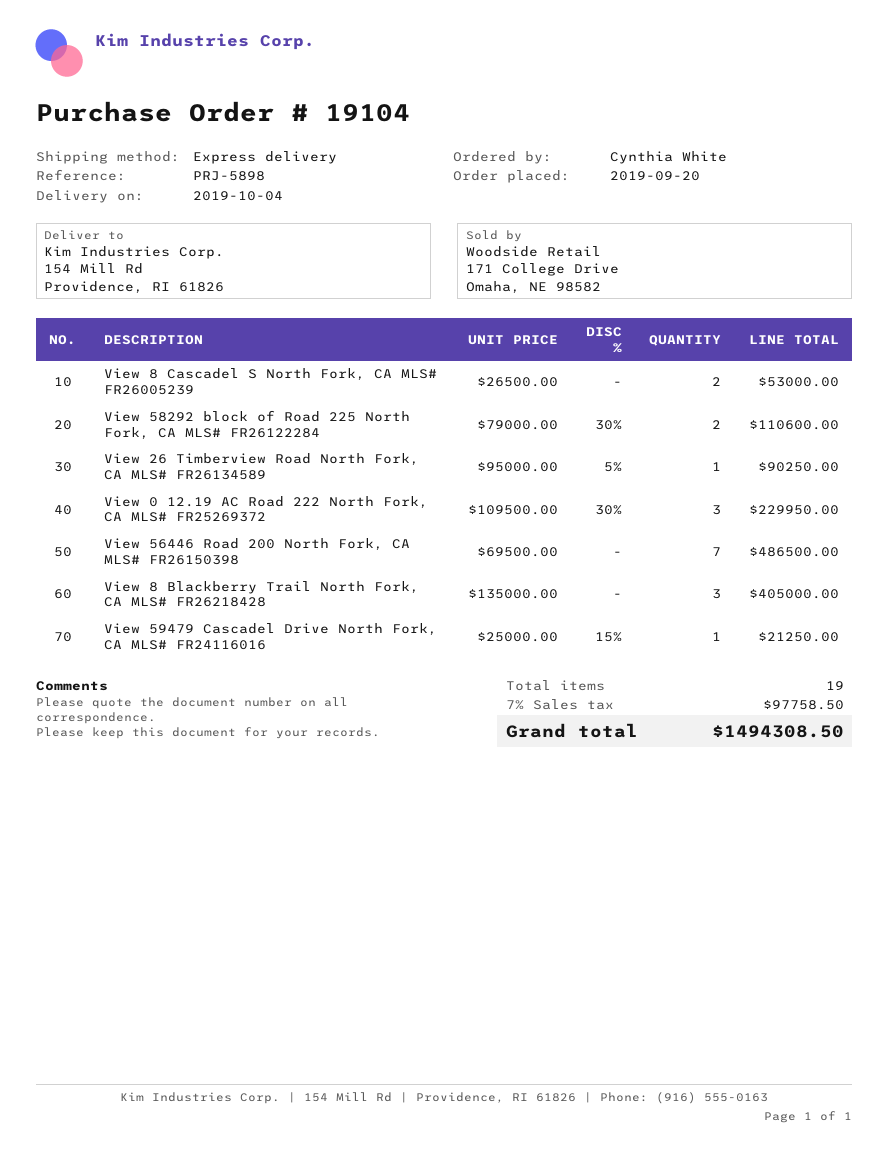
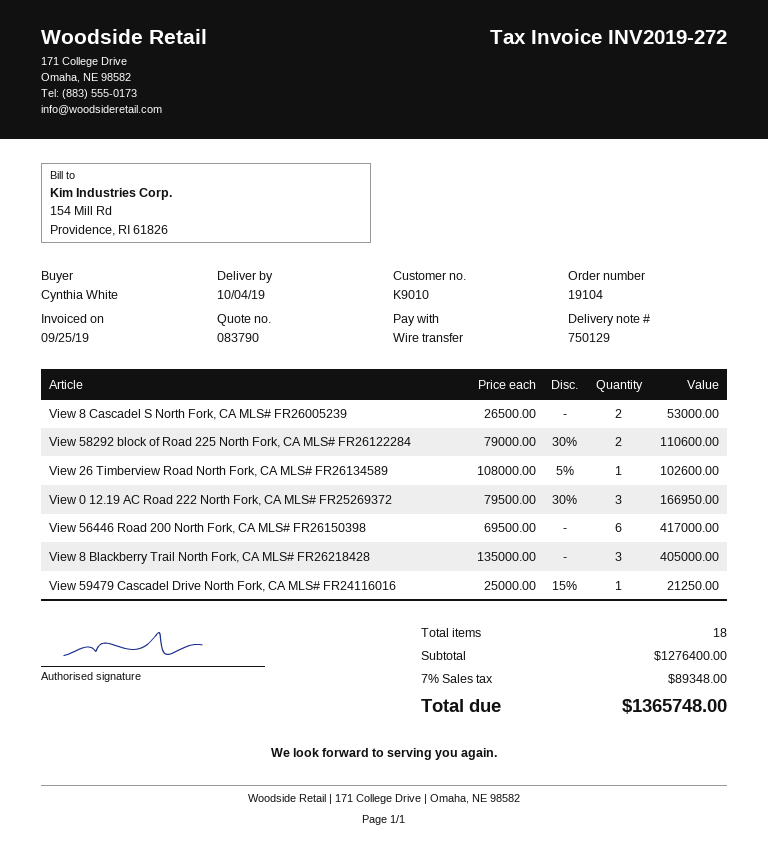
View 26 Timberview Road North Fork, CA MLS# FR26134589: 1 x 95000.00 - 5% = 90250.00 -> 1 x 108000.00 - 5% = 102600.00
View 0 12.19 AC Road 222 North Fork, CA MLS# FR25269372: 3 x 109500.00 - 30% = 229950.00 -> 3 x 79500.00 - 30% = 166950.00
View 56446 Road 200 North Fork, CA MLS# FR26150398: 7 x 69500.00 = 486500.00 -> 6 x 69500.00 = 417000.00
total quantity: 19 -> 18
tax: 7% = 97758.50 -> 7% = 89348.00
total: 1494308.50 -> 1365748.00

